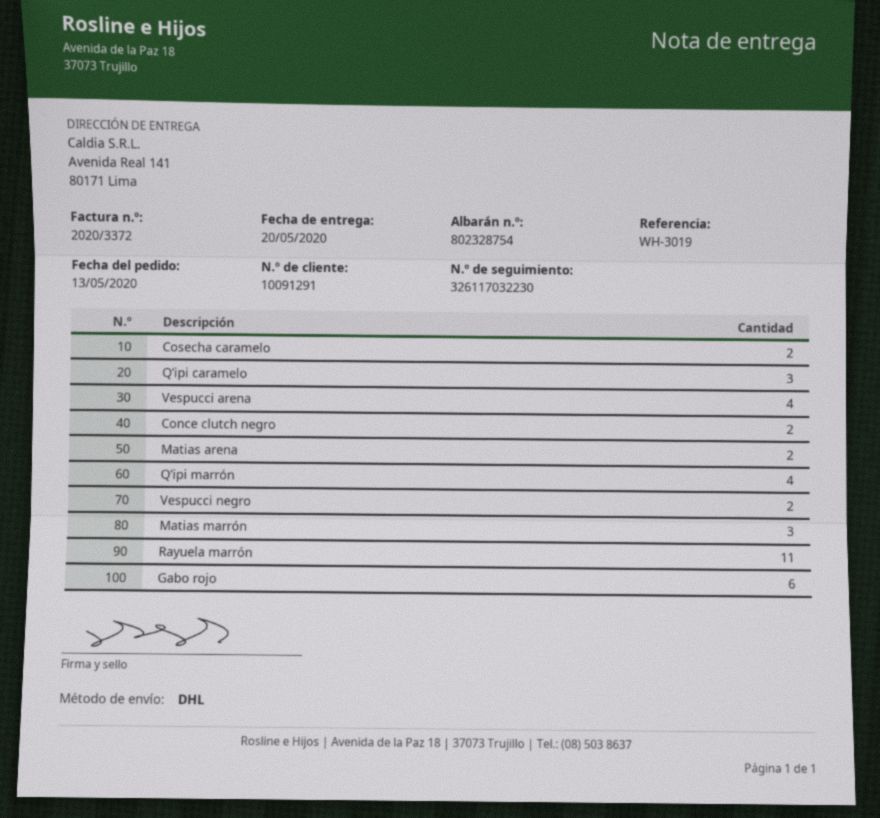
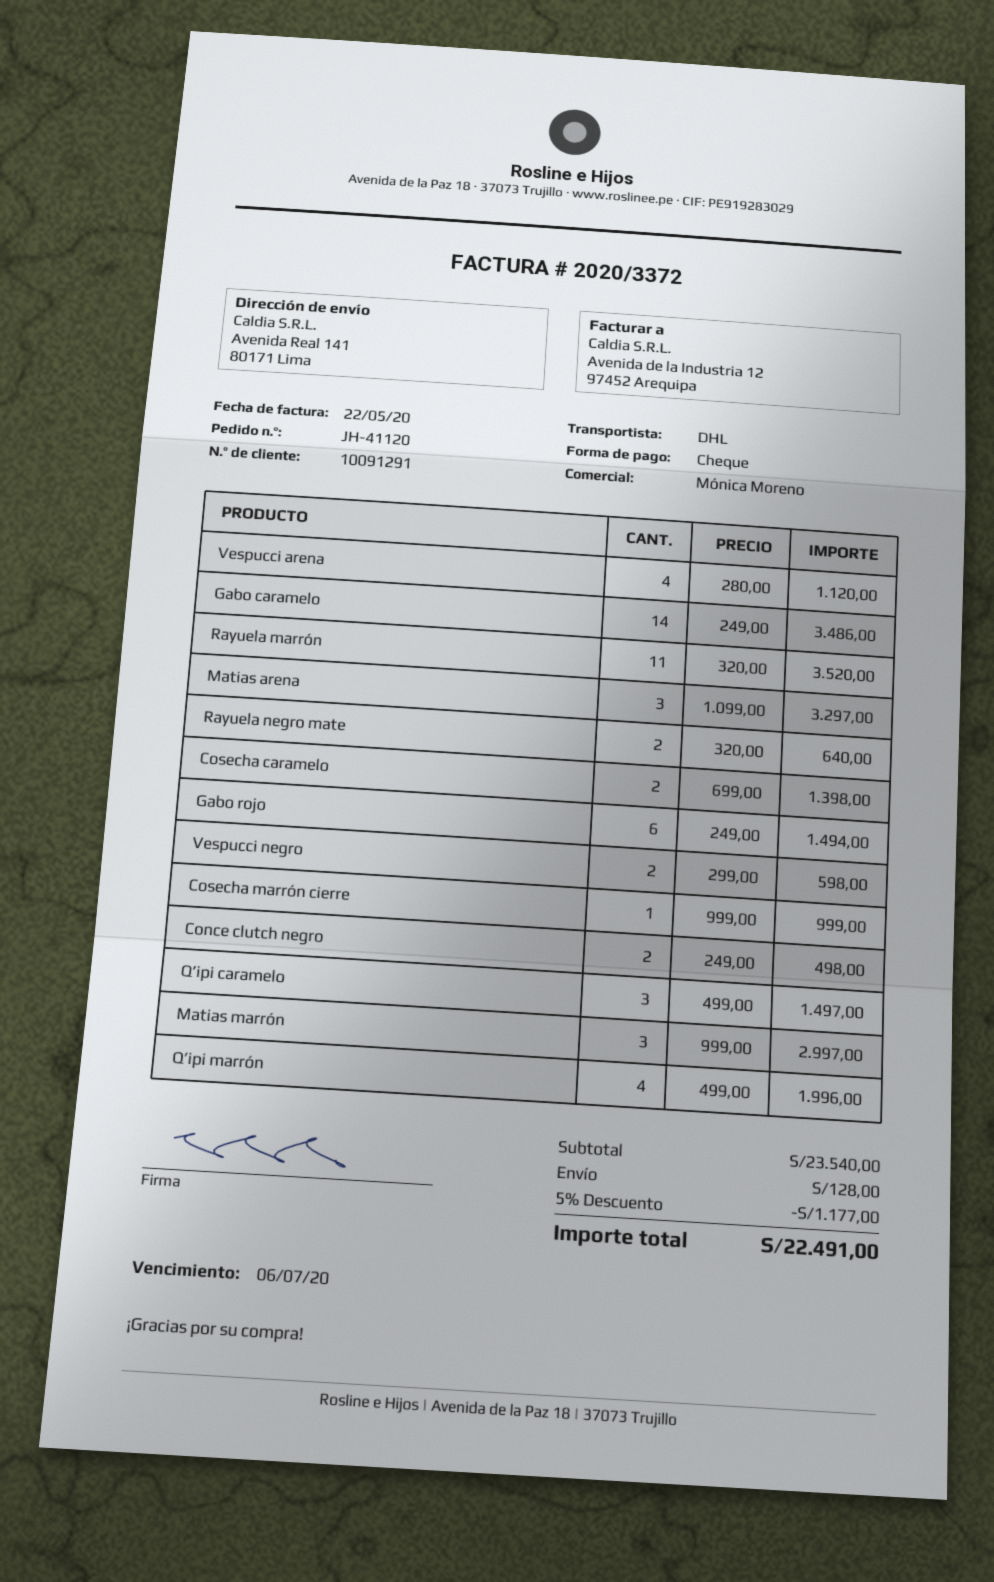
Matias arena: 2 -> 3
Gabo caramelo: none -> 14
Rayuela negro mate: none -> 2
Cosecha marrón cierre: none -> 1

